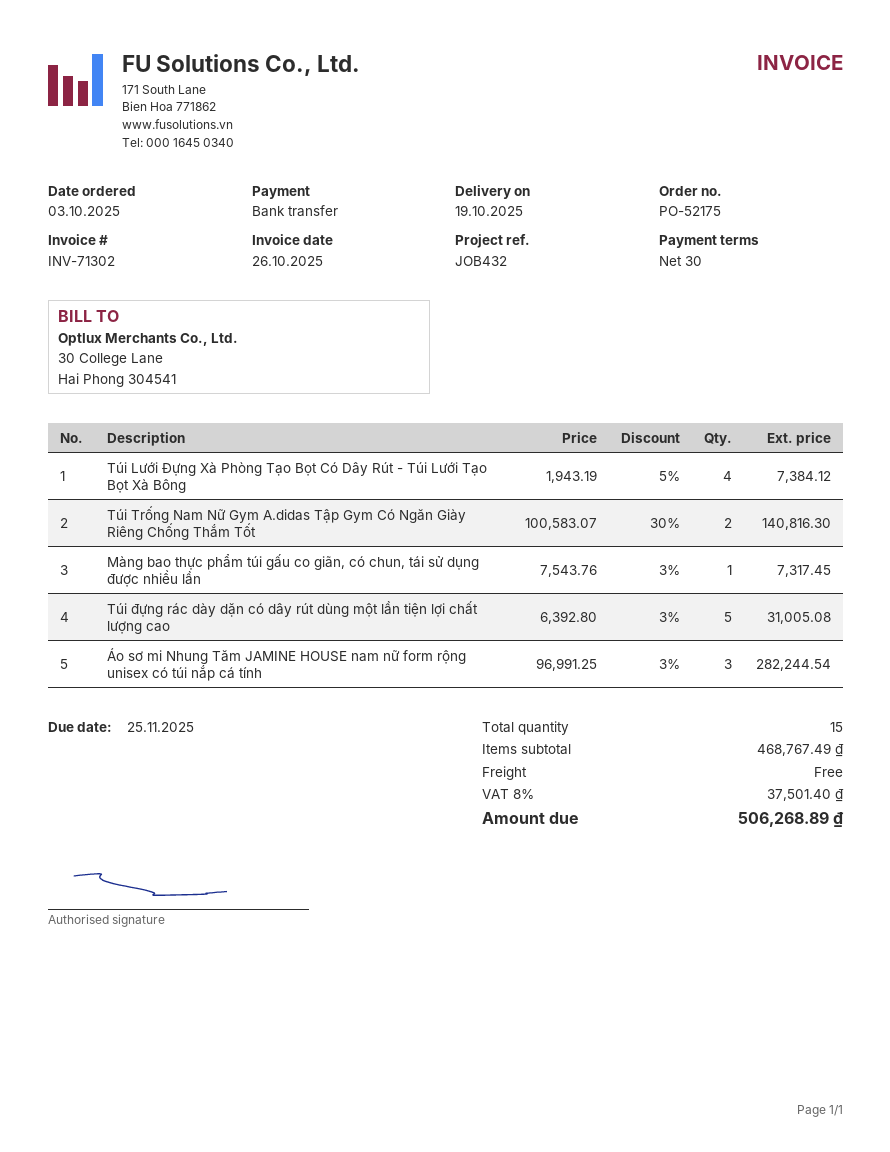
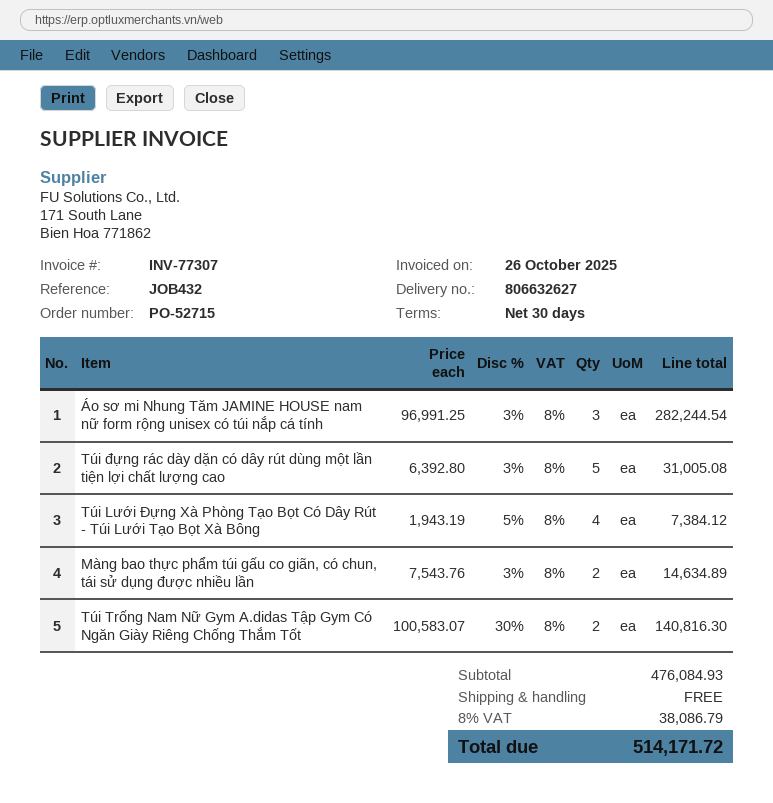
order number: PO-52175 -> PO-52715
invoice number: INV-71302 -> INV-77307
Màng bao thực phẩm túi gấu co giãn, có chun, tái sử dụng được nhiều lần: 1 x 7543.76 - 3% = 7317.45 -> 2 x 7543.76 - 3% = 14634.89
subtotal: 468767.49 -> 476084.93
tax: 8% = 37501.40 -> 8% = 38086.79
total: 506268.89 -> 514171.72

